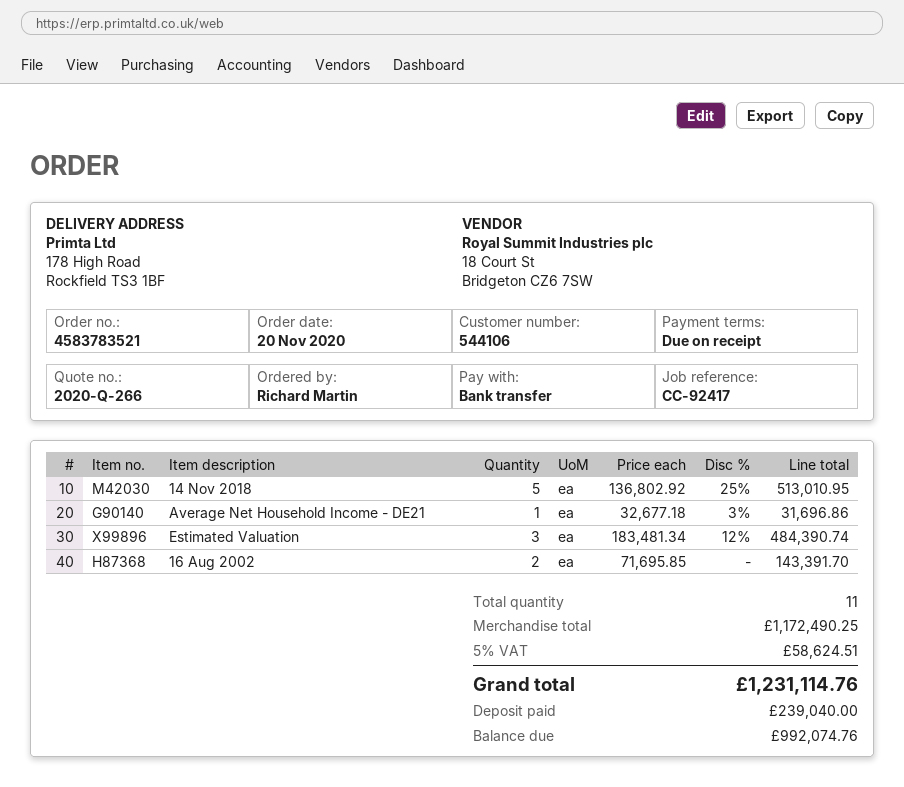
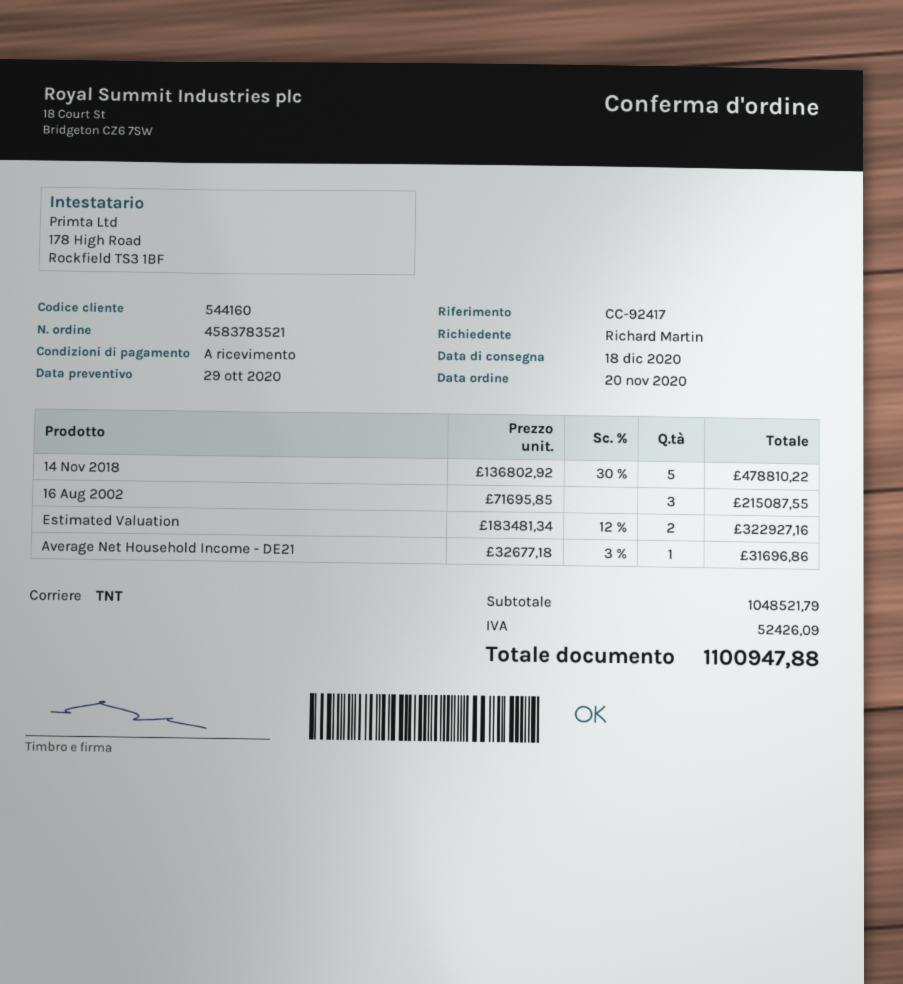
customer number: 544106 -> 544160
14 Nov 2018: 5 x 136802.92 - 25% = 513010.95 -> 5 x 136802.92 - 30% = 478810.22
Estimated Valuation: 3 x 183481.34 - 12% = 484390.74 -> 2 x 183481.34 - 12% = 322927.16
16 Aug 2002: 2 x 71695.85 = 143391.70 -> 3 x 71695.85 = 215087.55
subtotal: 1172490.25 -> 1048521.79
tax: 58624.51 -> 52426.09
total: 1231114.76 -> 1100947.88

